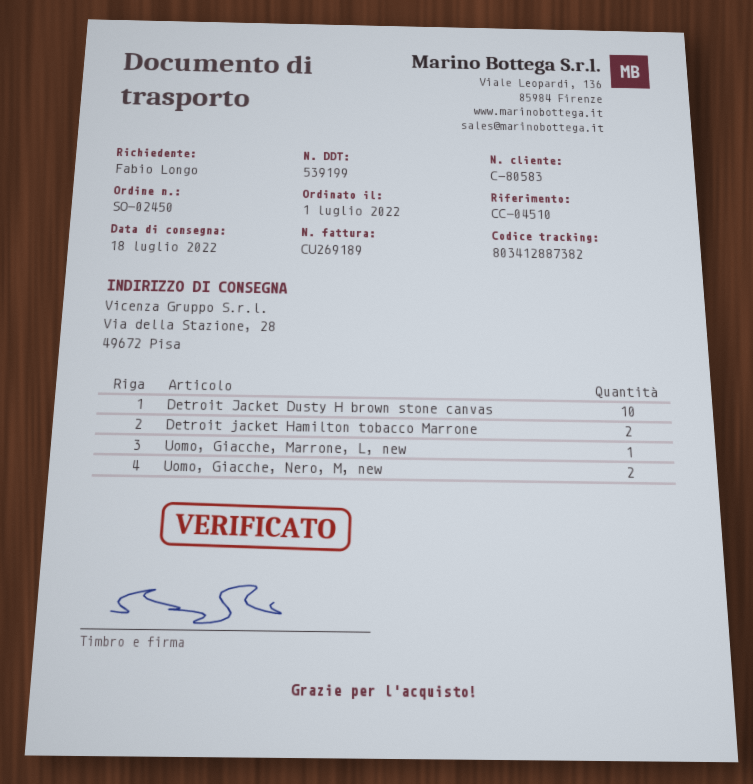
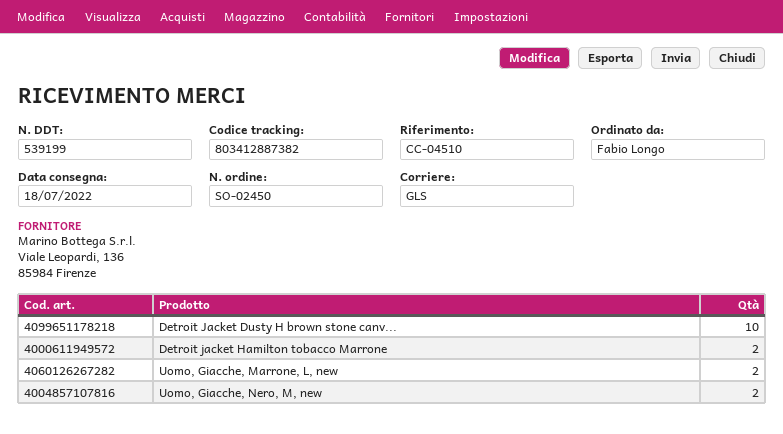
Uomo, Giacche, Marrone, L, new: 1 -> 2

